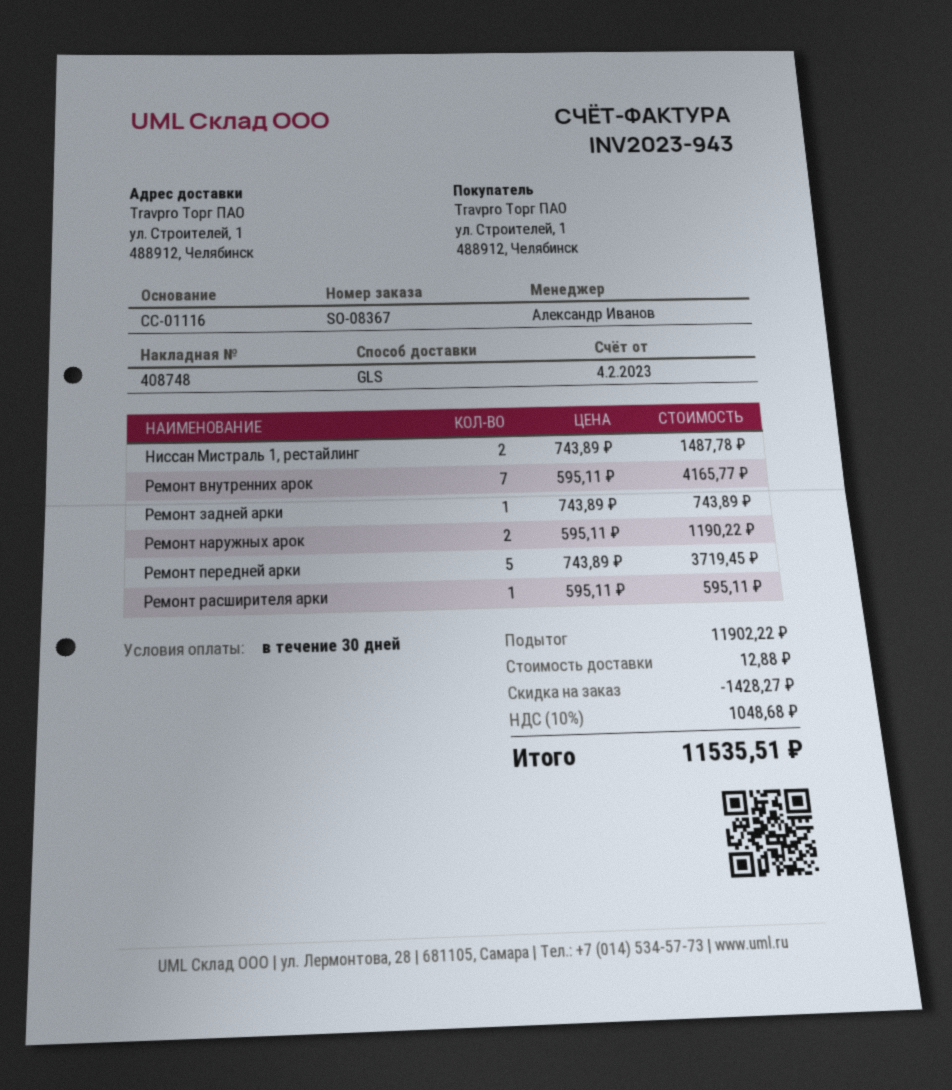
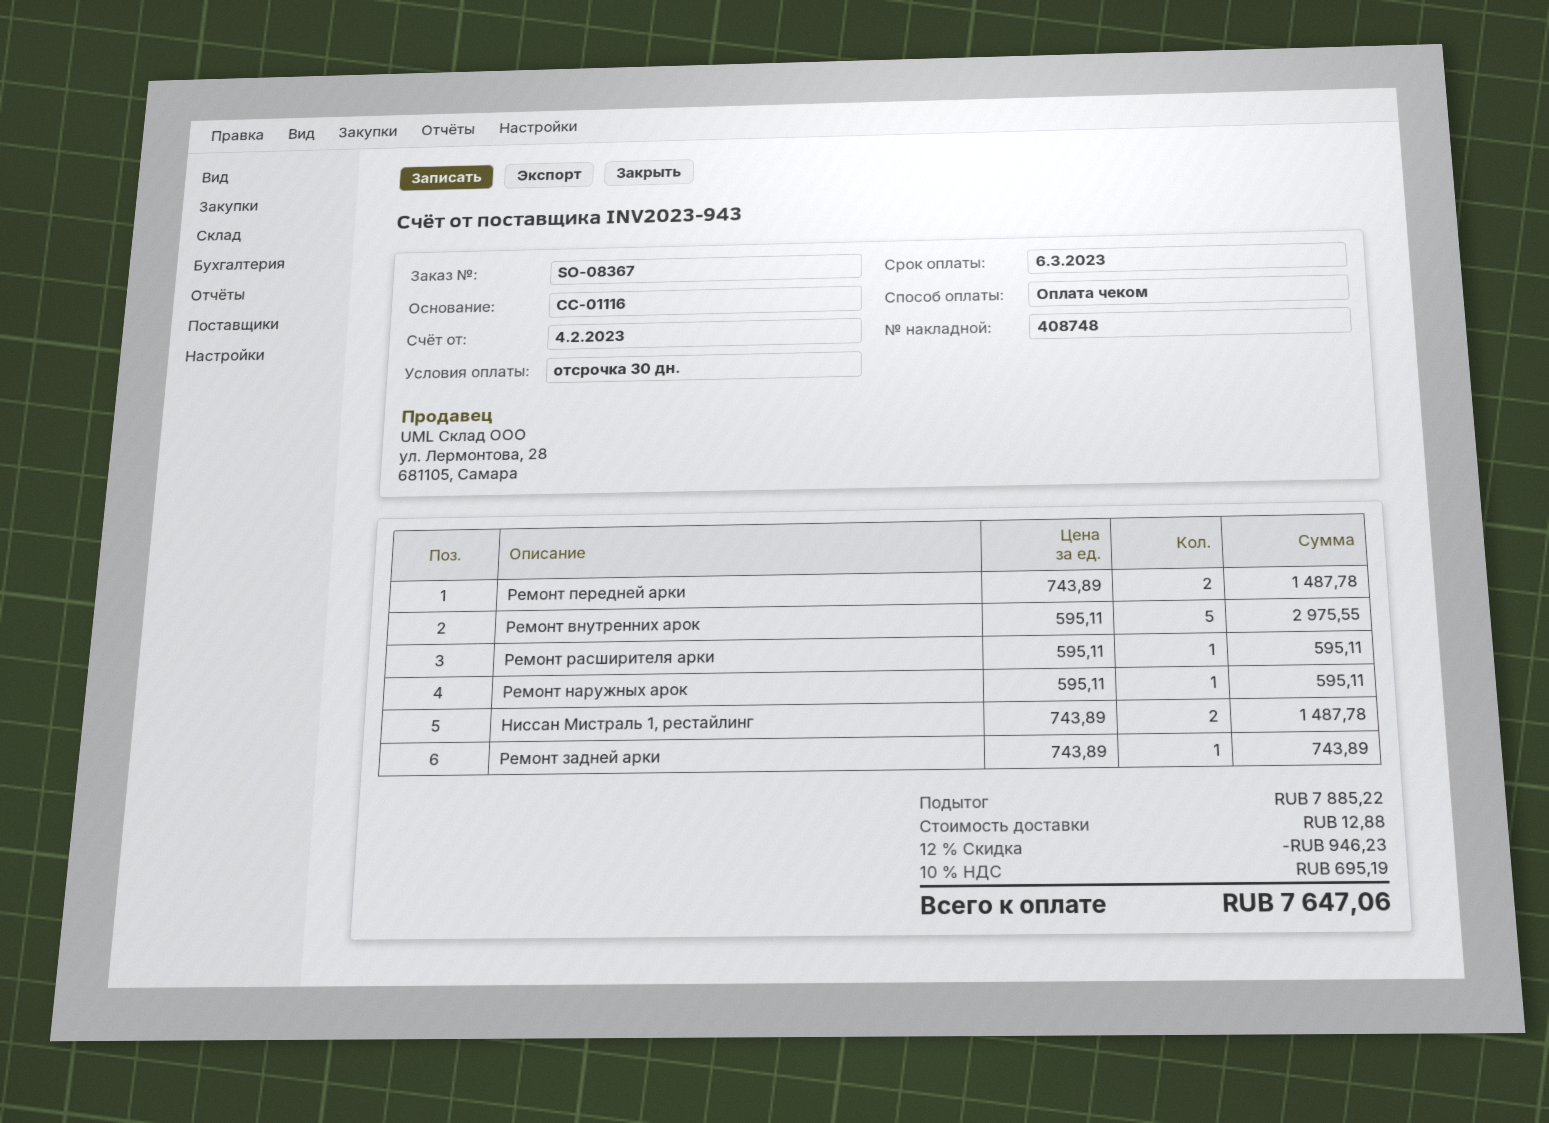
Ремонт внутренних арок: 7 x 595.11 = 4165.77 -> 5 x 595.11 = 2975.55
Ремонт наружных арок: 2 x 595.11 = 1190.22 -> 1 x 595.11 = 595.11
Ремонт передней арки: 5 x 743.89 = 3719.45 -> 2 x 743.89 = 1487.78
subtotal: 11902.22 -> 7885.22
discount: 1428.27 -> 946.23
tax: 10% = 1048.68 -> 10% = 695.19
total: 11535.51 -> 7647.06

